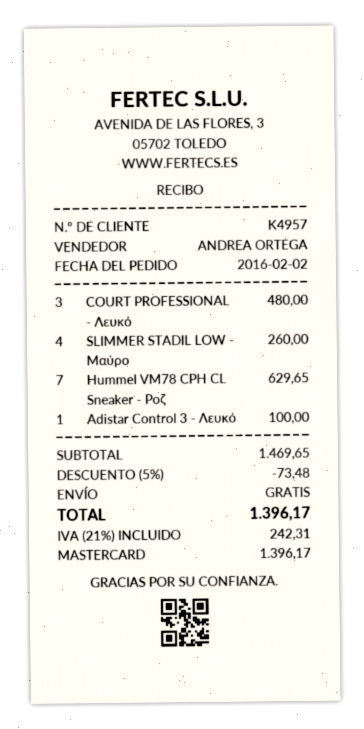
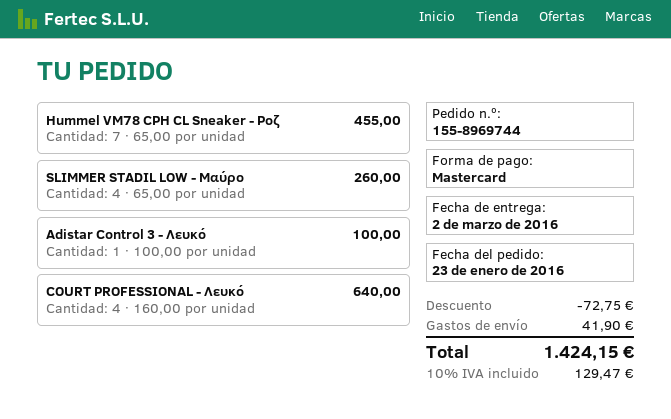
order date: 2016-02-02 -> 2016-01-23
COURT PROFESSIONAL - Λευκό: 3 for 480.00 -> 4 for 640.00
Hummel VM78 CPH CL Sneaker - Ροζ: 7 for 629.65 -> 7 for 455.00
discount: 73.48 -> 72.75
shipping: 0.00 -> 41.90
tax: 21% = 242.31 -> 10% = 129.47
total: 1396.17 -> 1424.15

